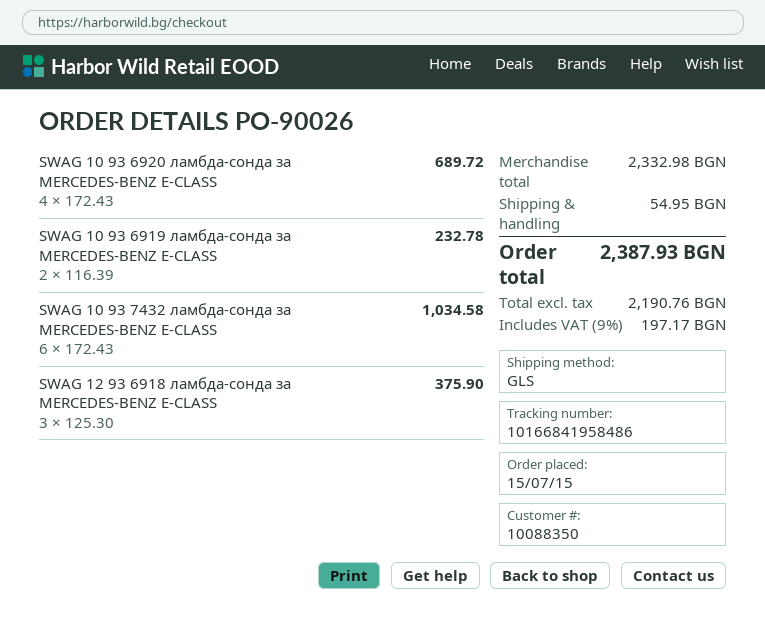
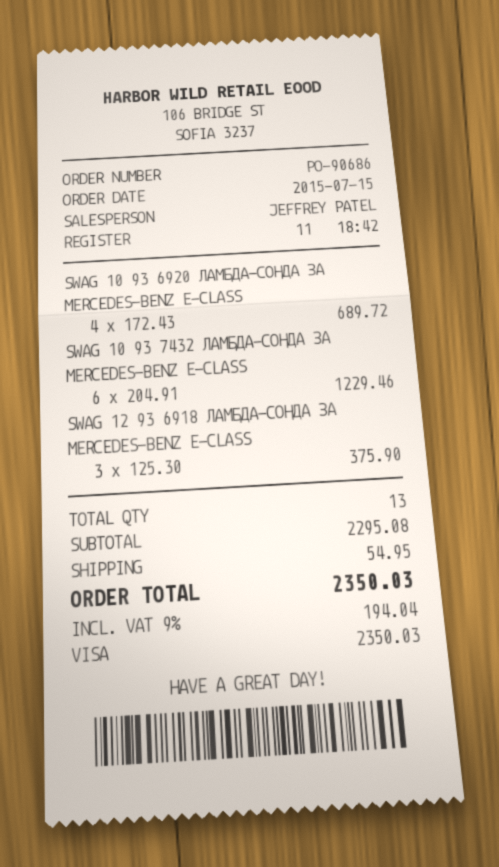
order number: PO-90026 -> PO-90686
SWAG 10 93 6919 ламбда-сонда за MERCEDES-BENZ E-CLASS: 2 x 116.39 = 232.78 -> none
SWAG 10 93 7432 ламбда-сонда за MERCEDES-BENZ E-CLASS: 6 x 172.43 = 1034.58 -> 6 x 204.91 = 1229.46
subtotal: 2332.98 -> 2295.08
tax: 9% = 197.17 -> 9% = 194.04
total: 2387.93 -> 2350.03

